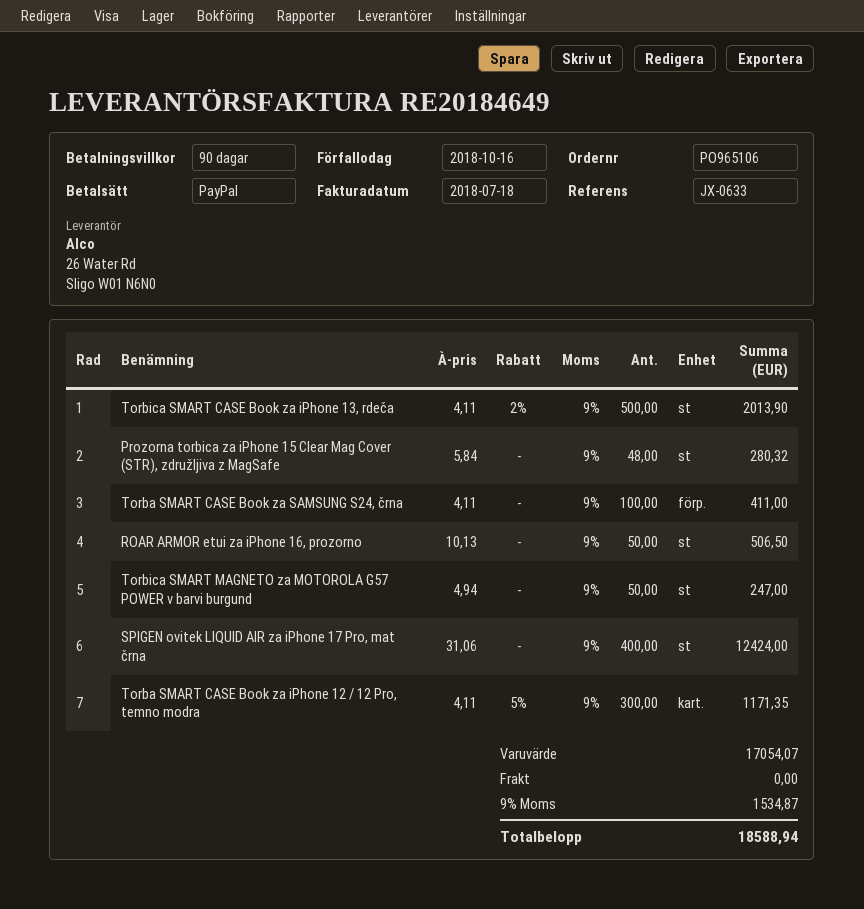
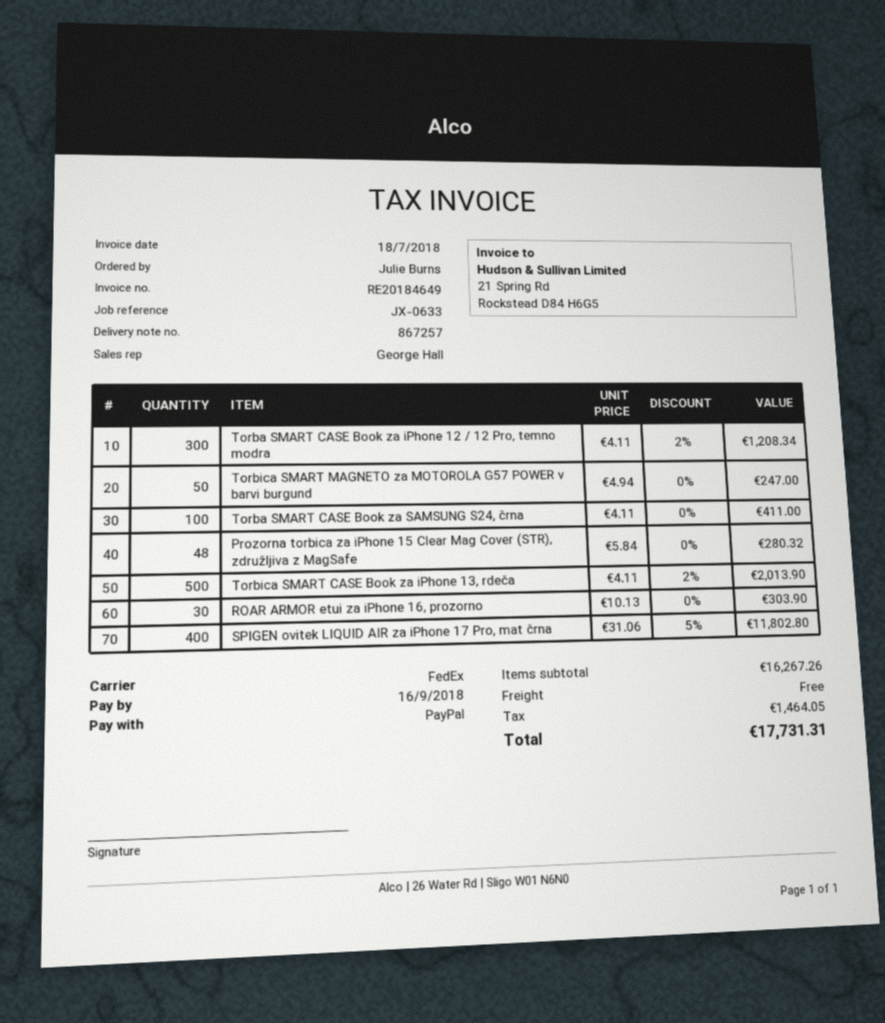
due date: 2018-10-16 -> 2018-09-16
ROAR ARMOR etui za iPhone 16, prozorno: 50 x 10.13 = 506.50 -> 30 x 10.13 = 303.90
SPIGEN ovitek LIQUID AIR za iPhone 17 Pro, mat črna: 400 x 31.06 = 12424.00 -> 400 x 31.06 - 5% = 11802.80
Torba SMART CASE Book za iPhone 12 / 12 Pro, temno modra: 300 x 4.11 - 5% = 1171.35 -> 300 x 4.11 - 2% = 1208.34
subtotal: 17054.07 -> 16267.26
tax: 1534.87 -> 1464.05
total: 18588.94 -> 17731.31

